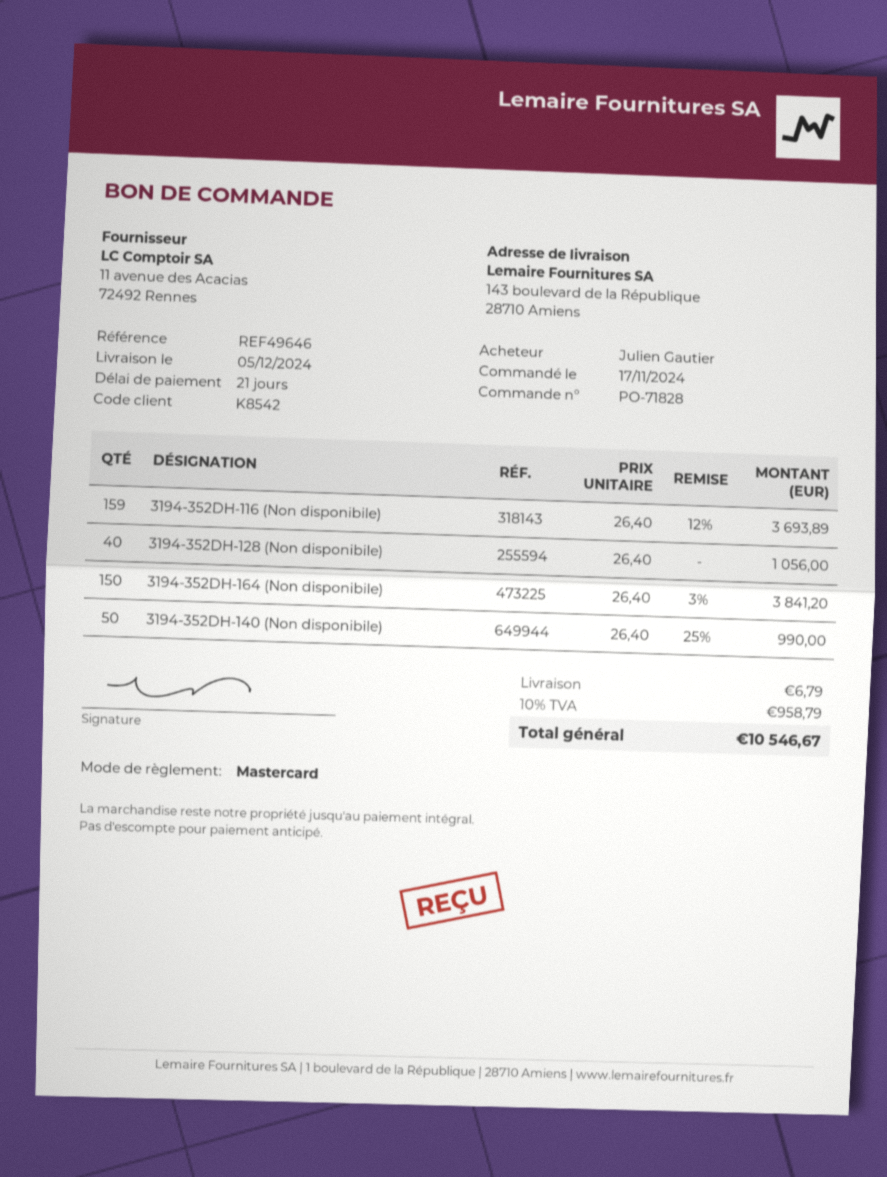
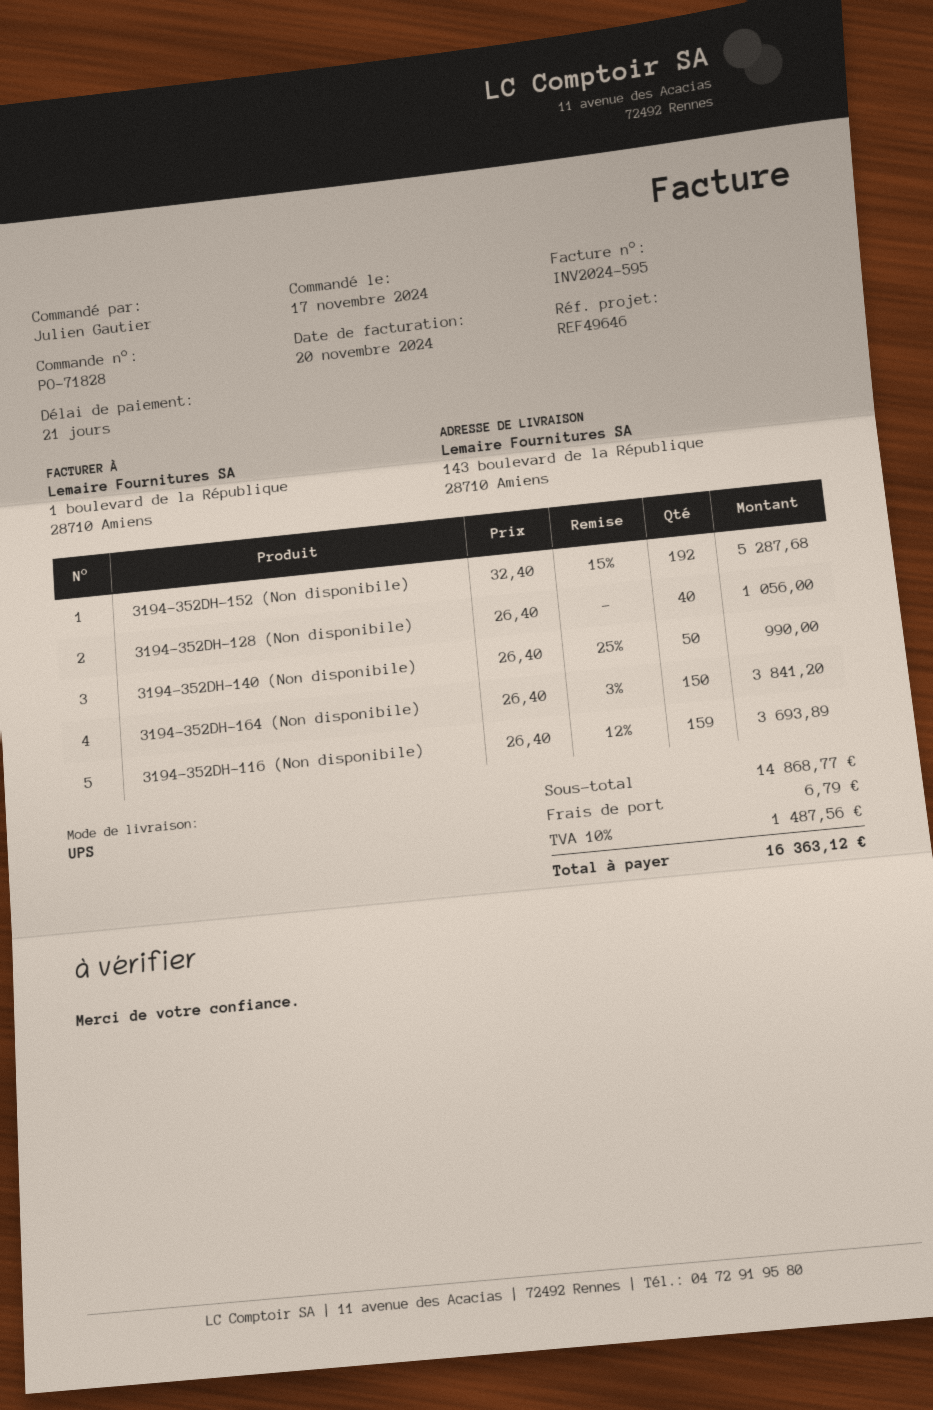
3194-352DH-152 (Non disponibile): none -> 192 x 32.40 - 15% = 5287.68
tax: 10% = 958.79 -> 10% = 1487.56
total: 10546.67 -> 16363.12

